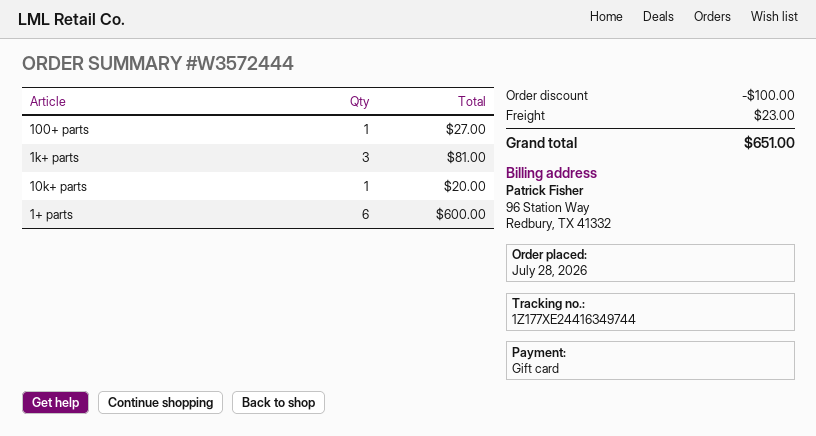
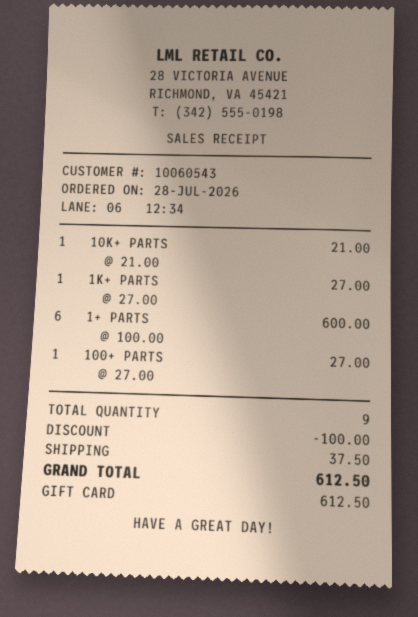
1k+ parts: 3 for 81.00 -> 1 for 27.00
10k+ parts: 1 for 20.00 -> 1 for 21.00
shipping: 23.00 -> 37.50
total: 651.00 -> 612.50

